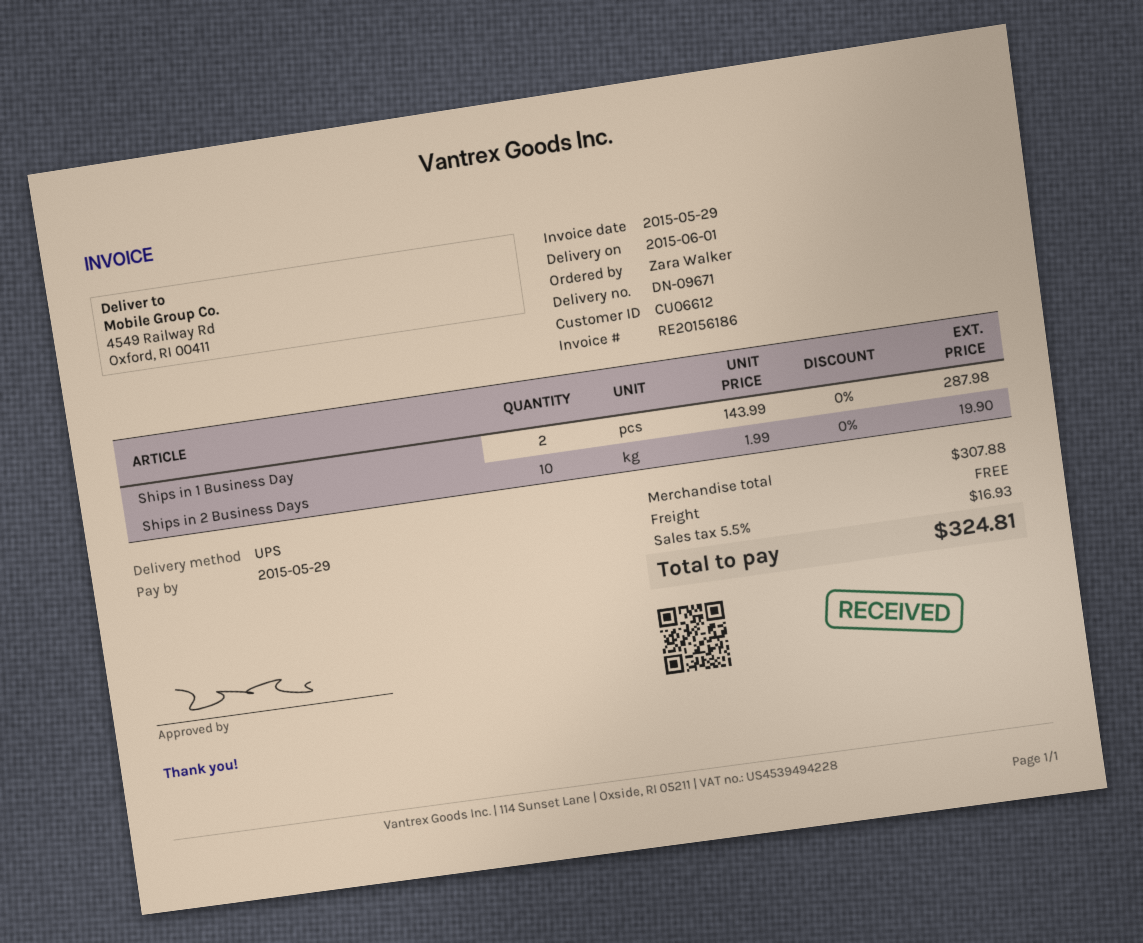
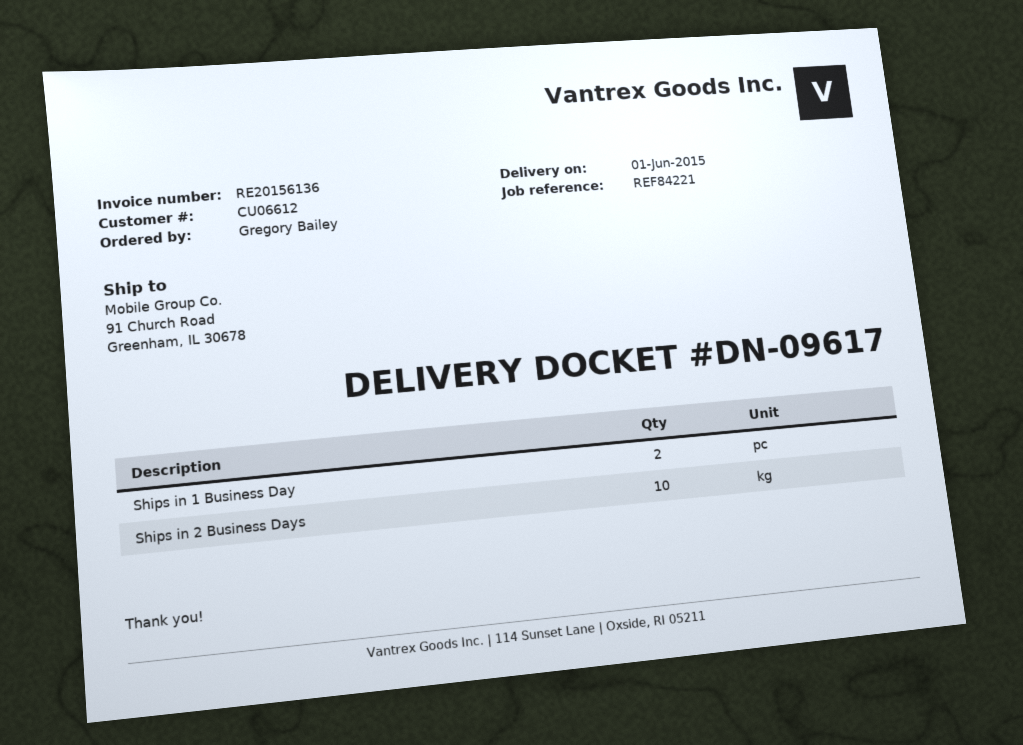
delivery note number: DN-09671 -> DN-09617
invoice number: RE20156186 -> RE20156136
ordered by: Zara Walker -> Gregory Bailey
ship to: 4549 Railway Rd, Oxford, RI 00411 -> 91 Church Road, Greenham, IL 30678

